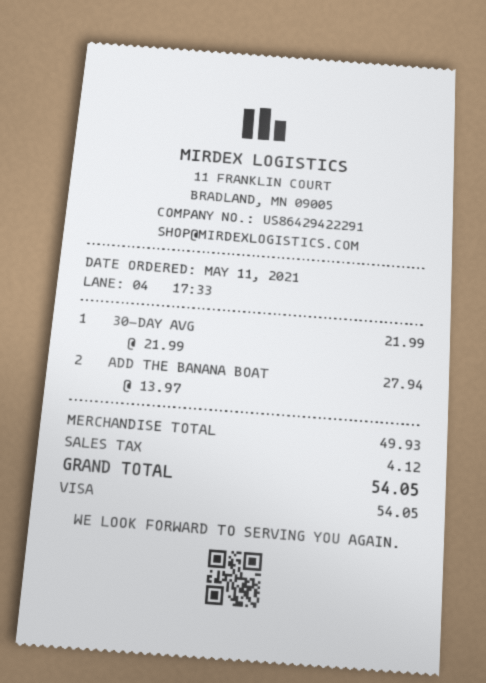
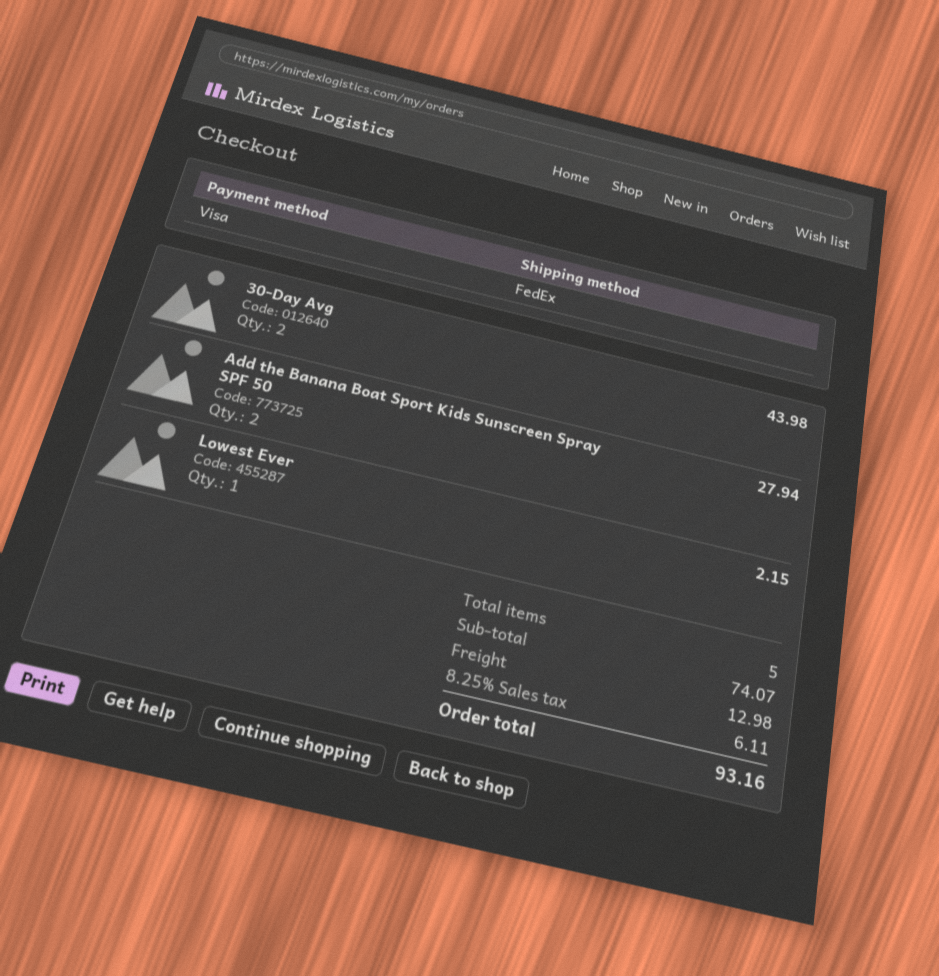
30-DAY AVG: 1 for 21.99 -> 2 for 43.98
Lowest Ever: none -> 1 for 2.15
subtotal: 49.93 -> 74.07
shipping: none -> 12.98
tax: 4.12 -> 6.11
total: 54.05 -> 93.16

